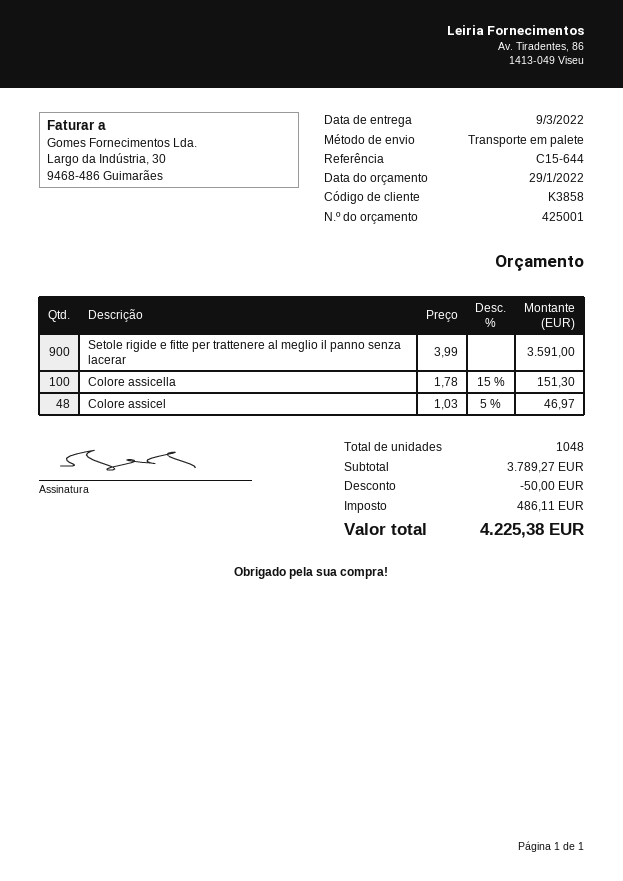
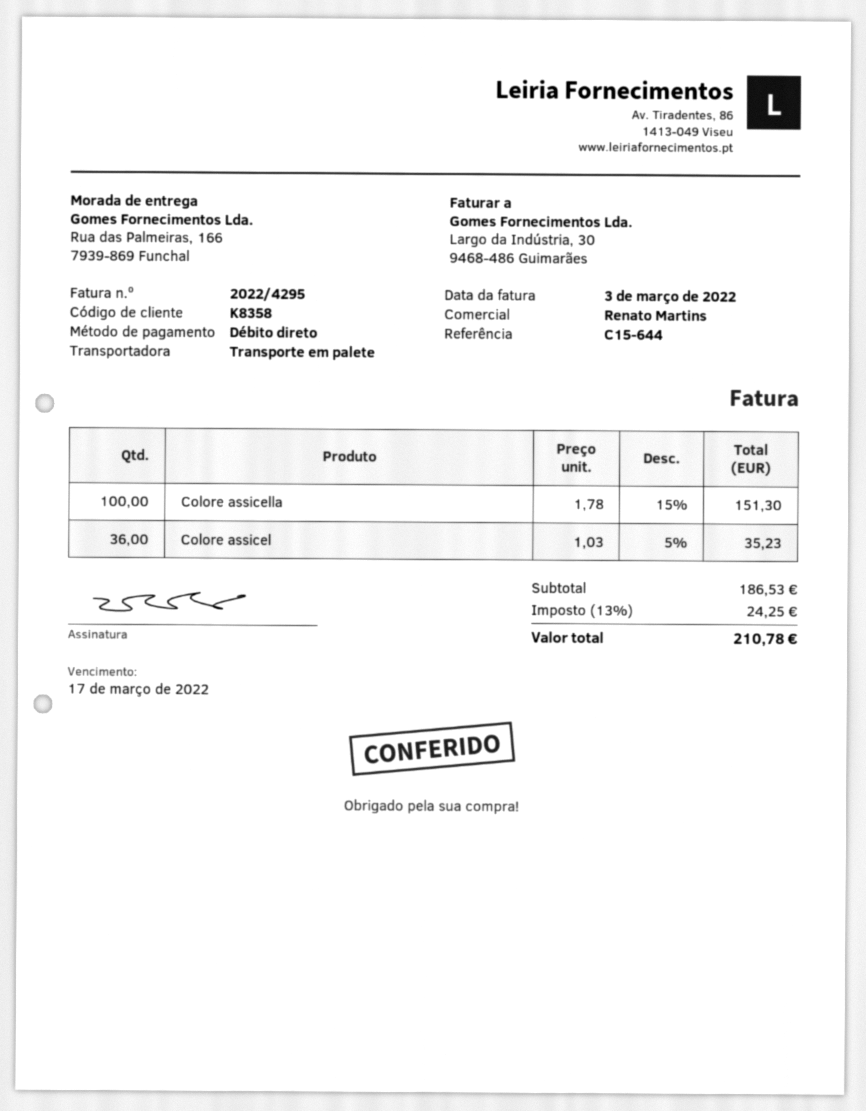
customer number: K3858 -> K8358
Setole rigide e fitte per trattenere al meglio il panno senza lacerar: 900 x 3.99 = 3591.00 -> none
Colore assicel: 48 x 1.03 - 5% = 46.97 -> 36 x 1.03 - 5% = 35.23
subtotal: 3789.27 -> 186.53
discount: 50.00 -> none
tax: 486.11 -> 24.25
total: 4225.38 -> 210.78

